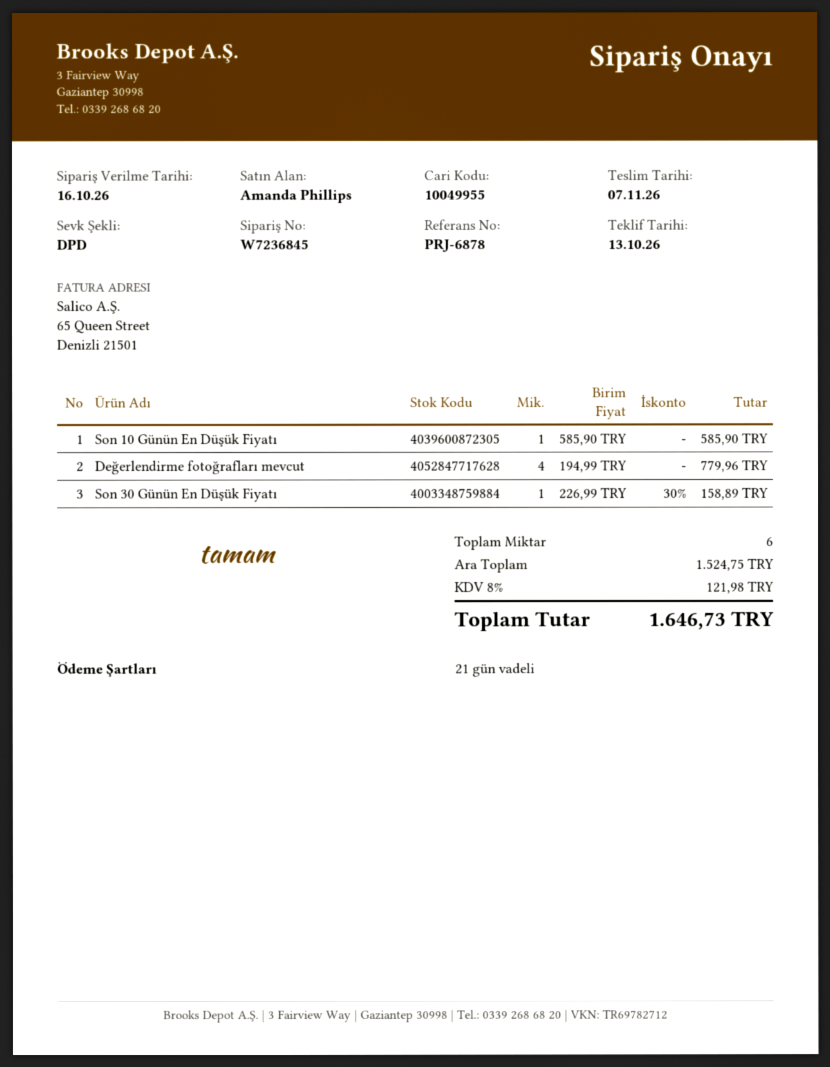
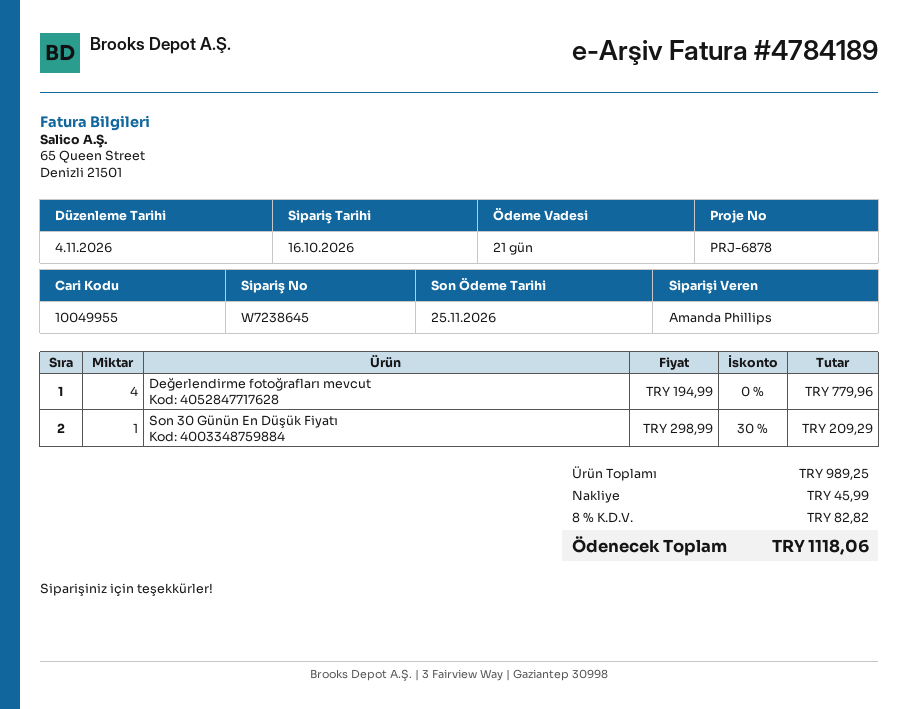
order number: W7236845 -> W7238645
Son 10 Günün En Düşük Fiyatı: 1 x 585.90 = 585.90 -> none
Son 30 Günün En Düşük Fiyatı: 1 x 226.99 - 30% = 158.89 -> 1 x 298.99 - 30% = 209.29
subtotal: 1524.75 -> 989.25
shipping: none -> 45.99
tax: 8% = 121.98 -> 8% = 82.82
total: 1646.73 -> 1118.06

